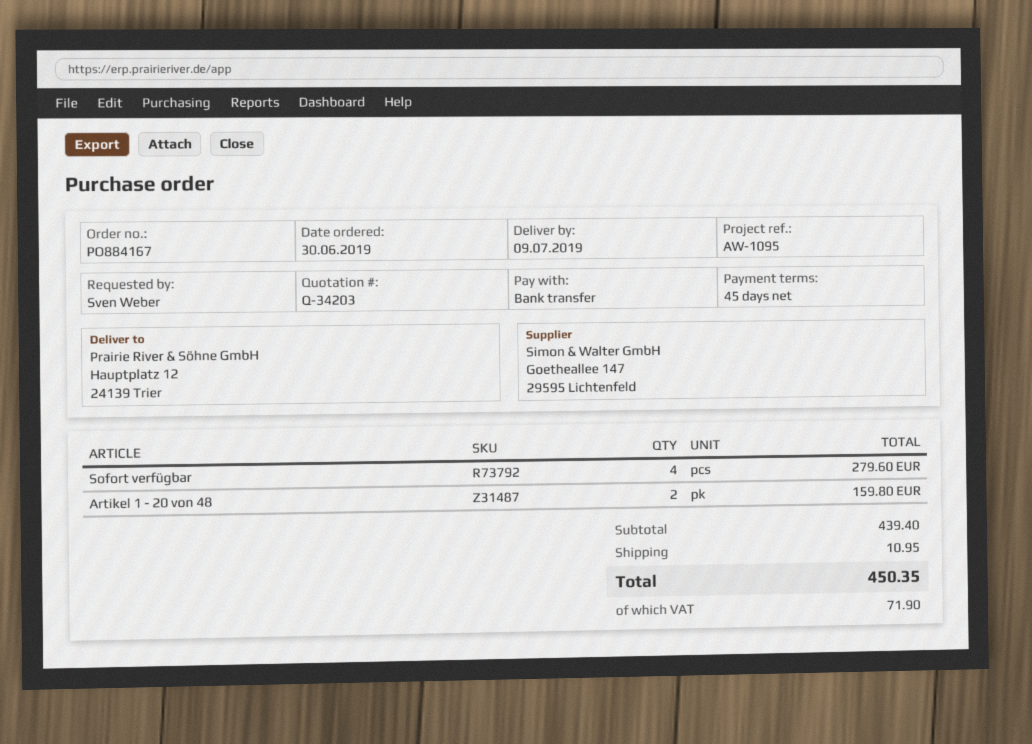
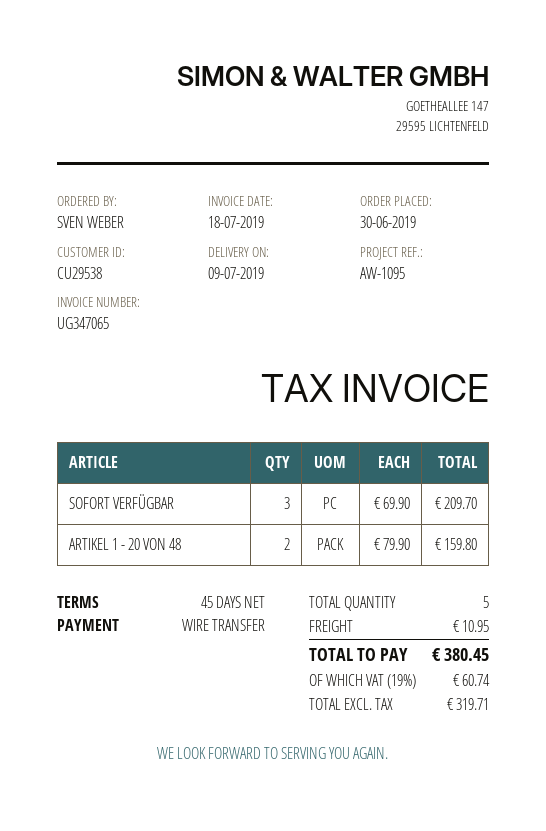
Sofort verfügbar: 4 for 279.60 -> 3 for 209.70
tax: 71.90 -> 60.74
total: 450.35 -> 380.45

